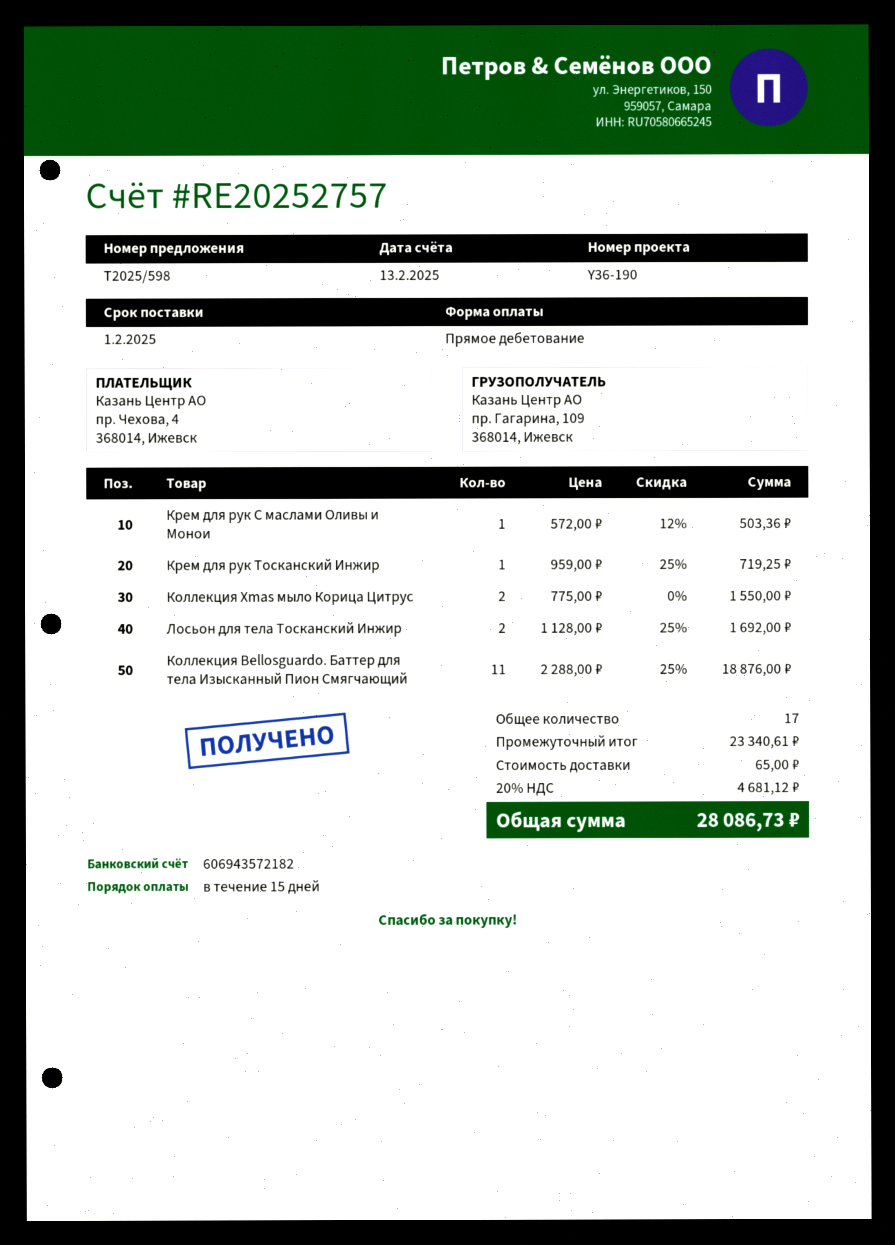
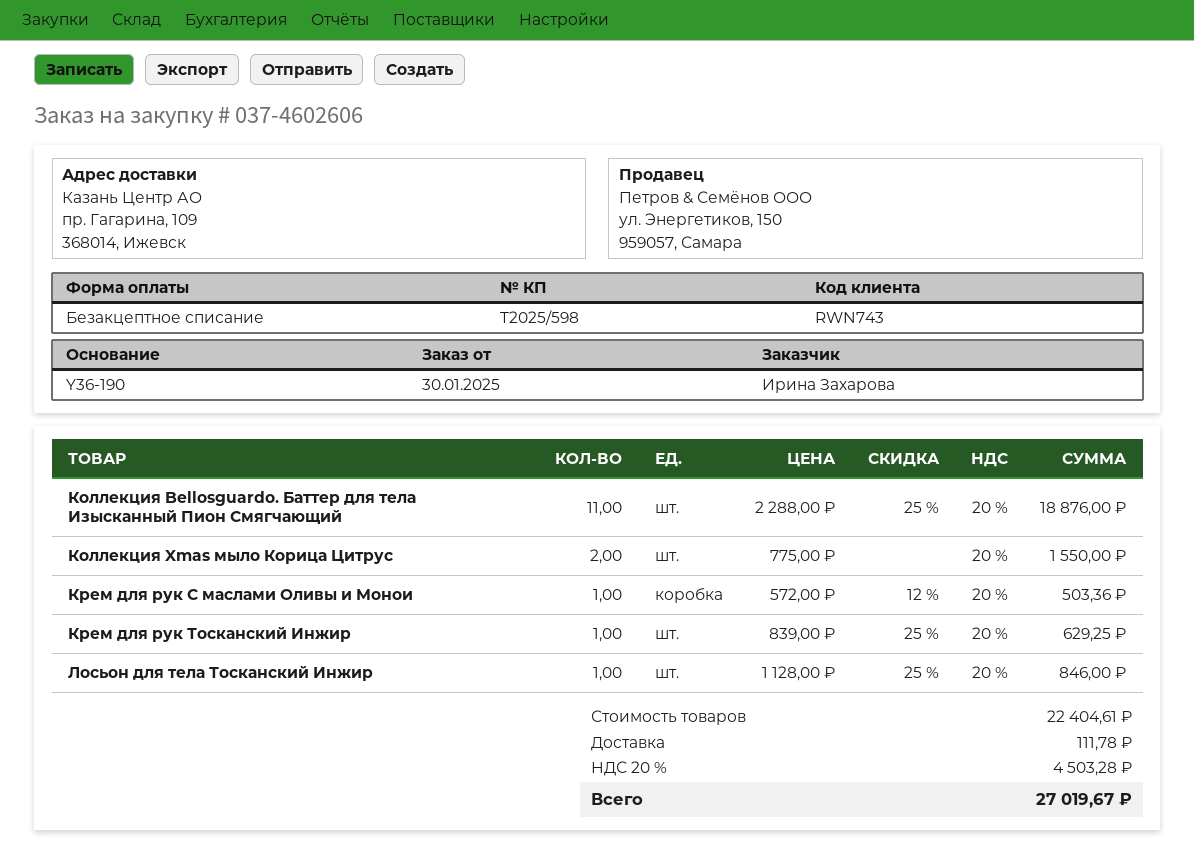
Крем для рук Тосканский Инжир: 1 x 959.00 - 25% = 719.25 -> 1 x 839.00 - 25% = 629.25
Лосьон для тела Тосканский Инжир: 2 x 1128.00 - 25% = 1692.00 -> 1 x 1128.00 - 25% = 846.00
subtotal: 23340.61 -> 22404.61
shipping: 65.00 -> 111.78
tax: 20% = 4681.12 -> 20% = 4503.28
total: 28086.73 -> 27019.67

